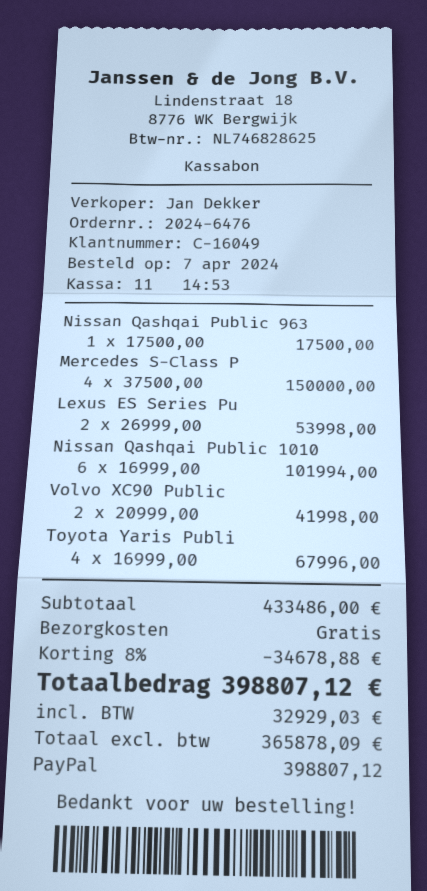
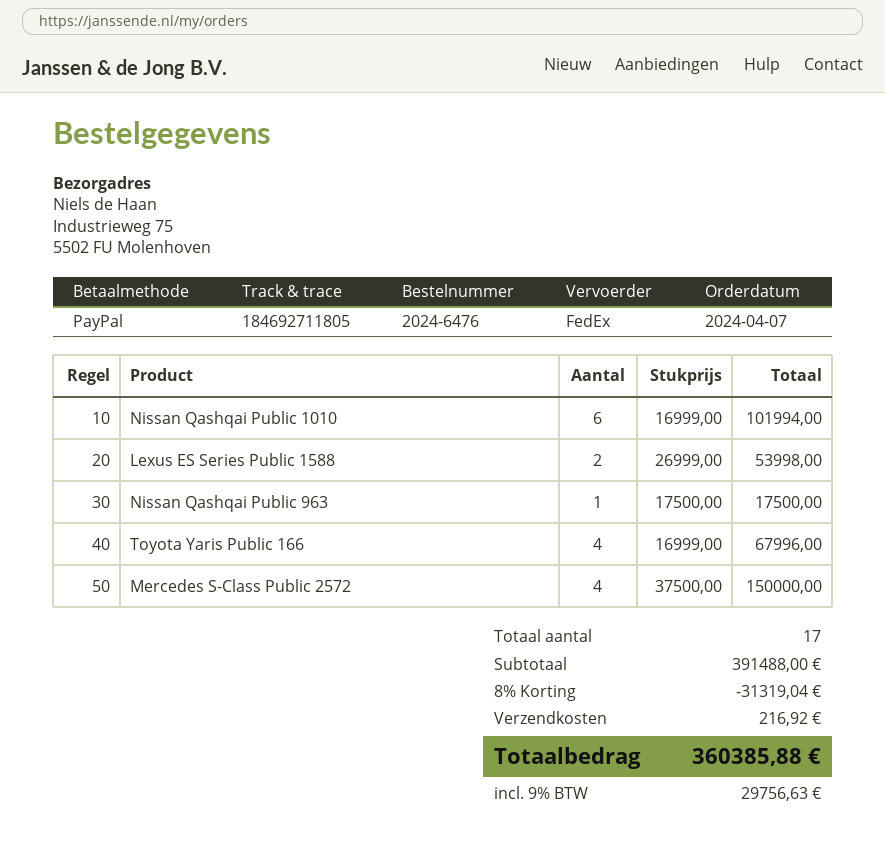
Volvo XC90 Public: 2 x 20999.00 = 41998.00 -> none
subtotal: 433486.00 -> 391488.00
discount: 8% = 34678.88 -> 8% = 31319.04
shipping: 0.00 -> 216.92
tax: 32929.03 -> 29756.63
total: 398807.12 -> 360385.88

